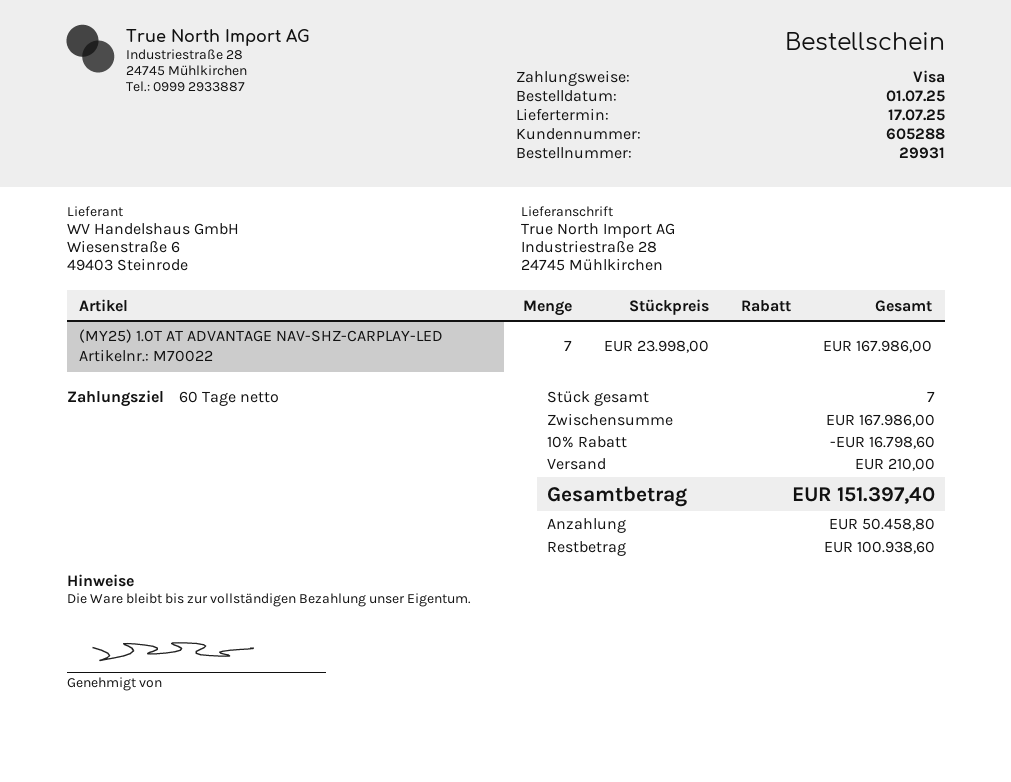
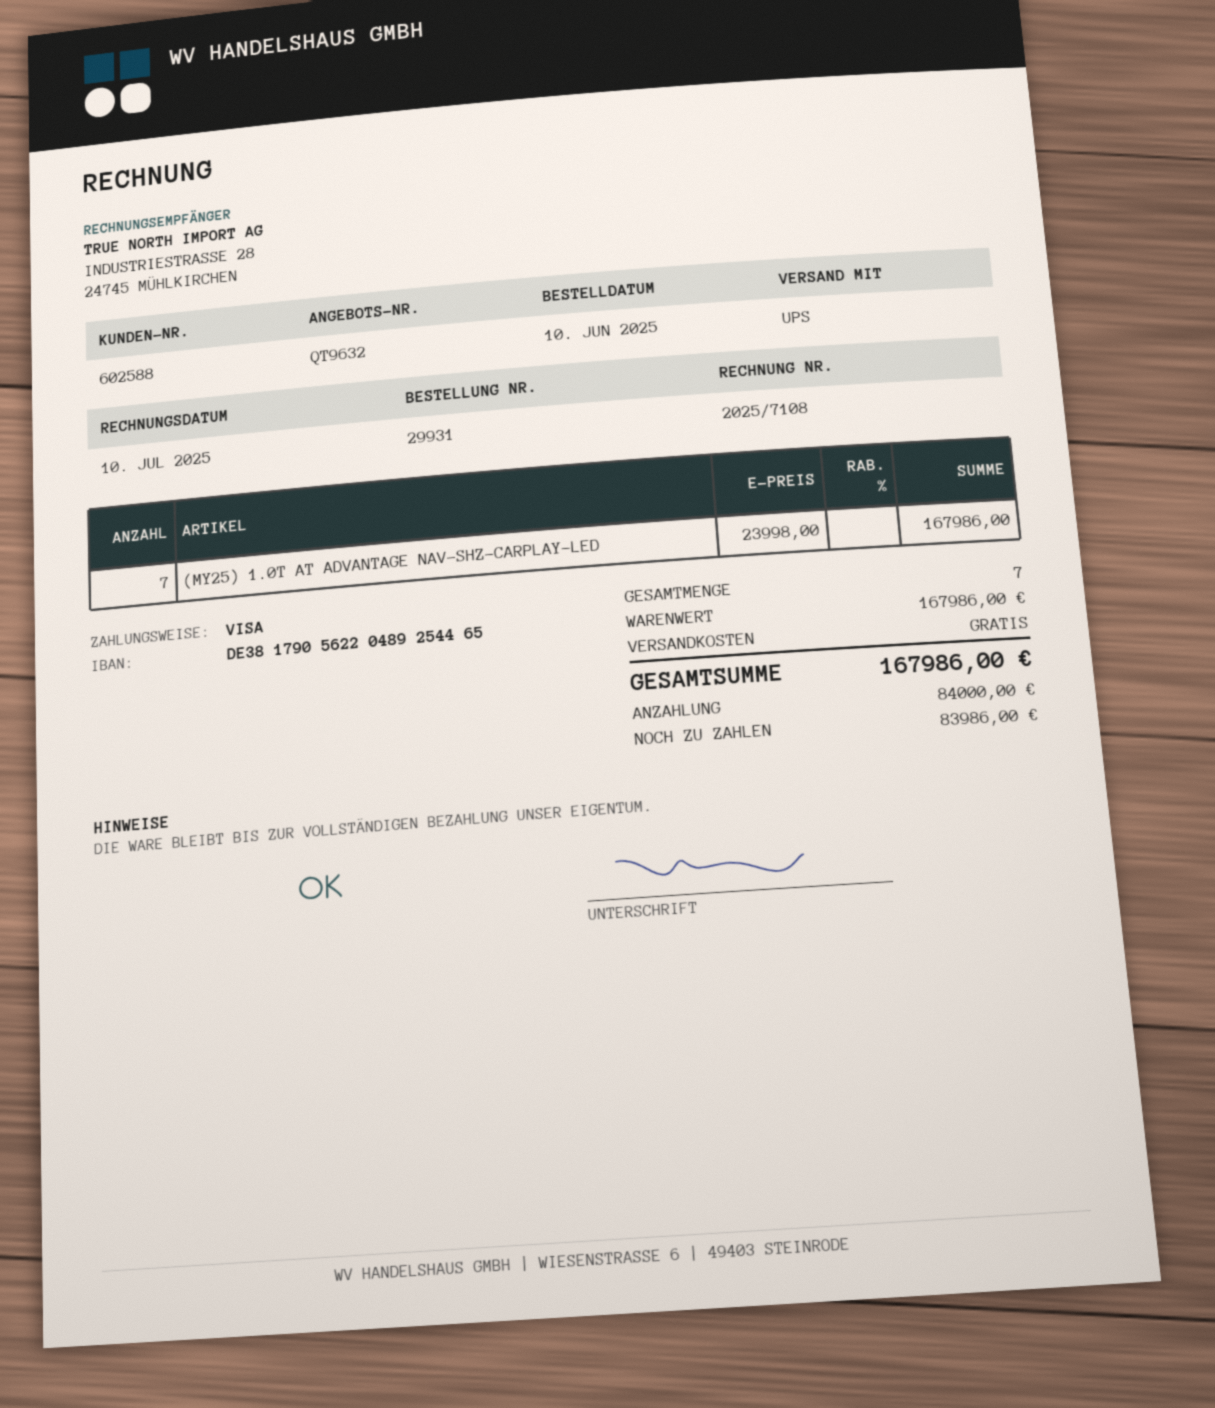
order date: 2025-07-01 -> 2025-06-10
customer number: 605288 -> 602588
discount: 10% = 16798.60 -> none
shipping: 210.00 -> 0.00
total: 151397.40 -> 167986.00
deposit: 50458.80 -> 84000.00
balance: 100938.60 -> 83986.00

